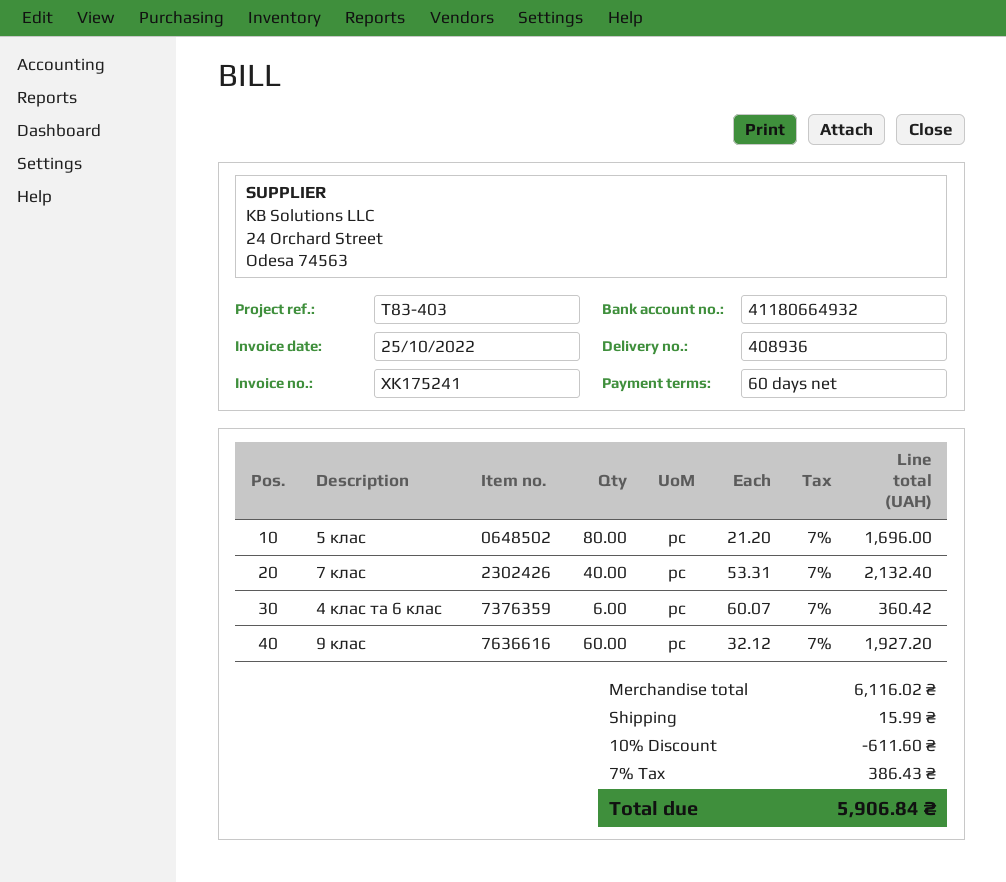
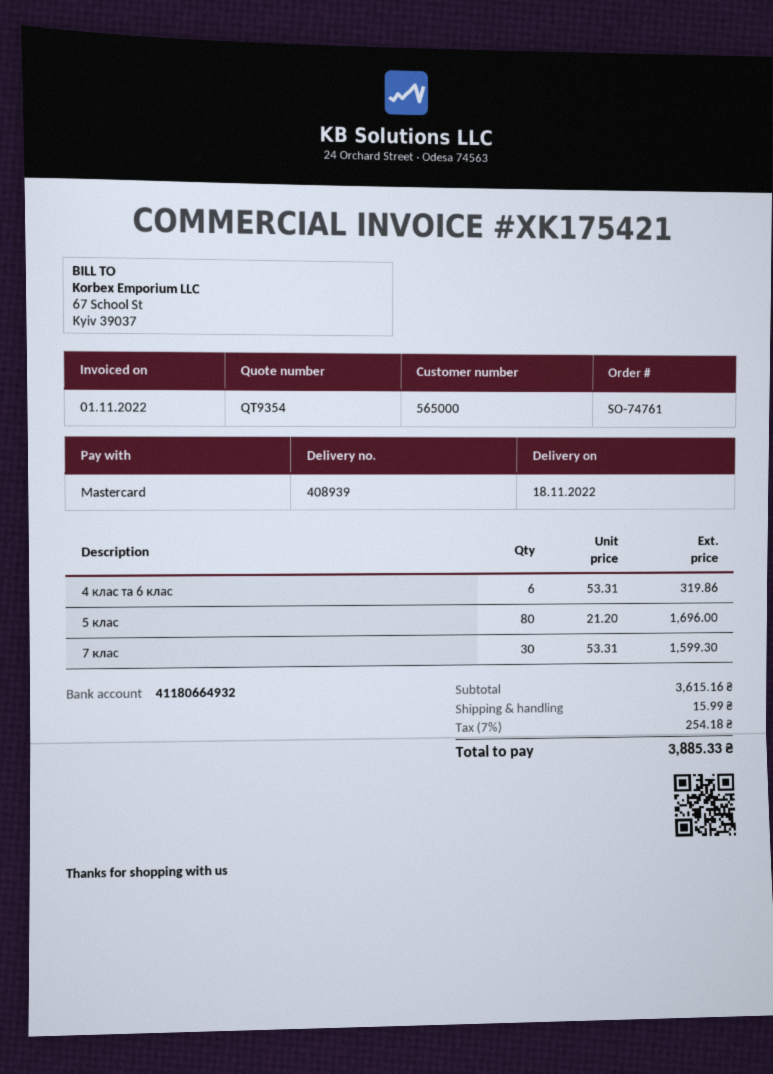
delivery note number: 408936 -> 408939
invoice number: XK175241 -> XK175421
invoice date: 2022-10-25 -> 2022-11-01
7 клас: 40 x 53.31 = 2132.40 -> 30 x 53.31 = 1599.30
4 клас та 6 клас: 6 x 60.07 = 360.42 -> 6 x 53.31 = 319.86
9 клас: 60 x 32.12 = 1927.20 -> none
subtotal: 6116.02 -> 3615.16
discount: 10% = 611.60 -> none
tax: 7% = 386.43 -> 7% = 254.18
total: 5906.84 -> 3885.33

